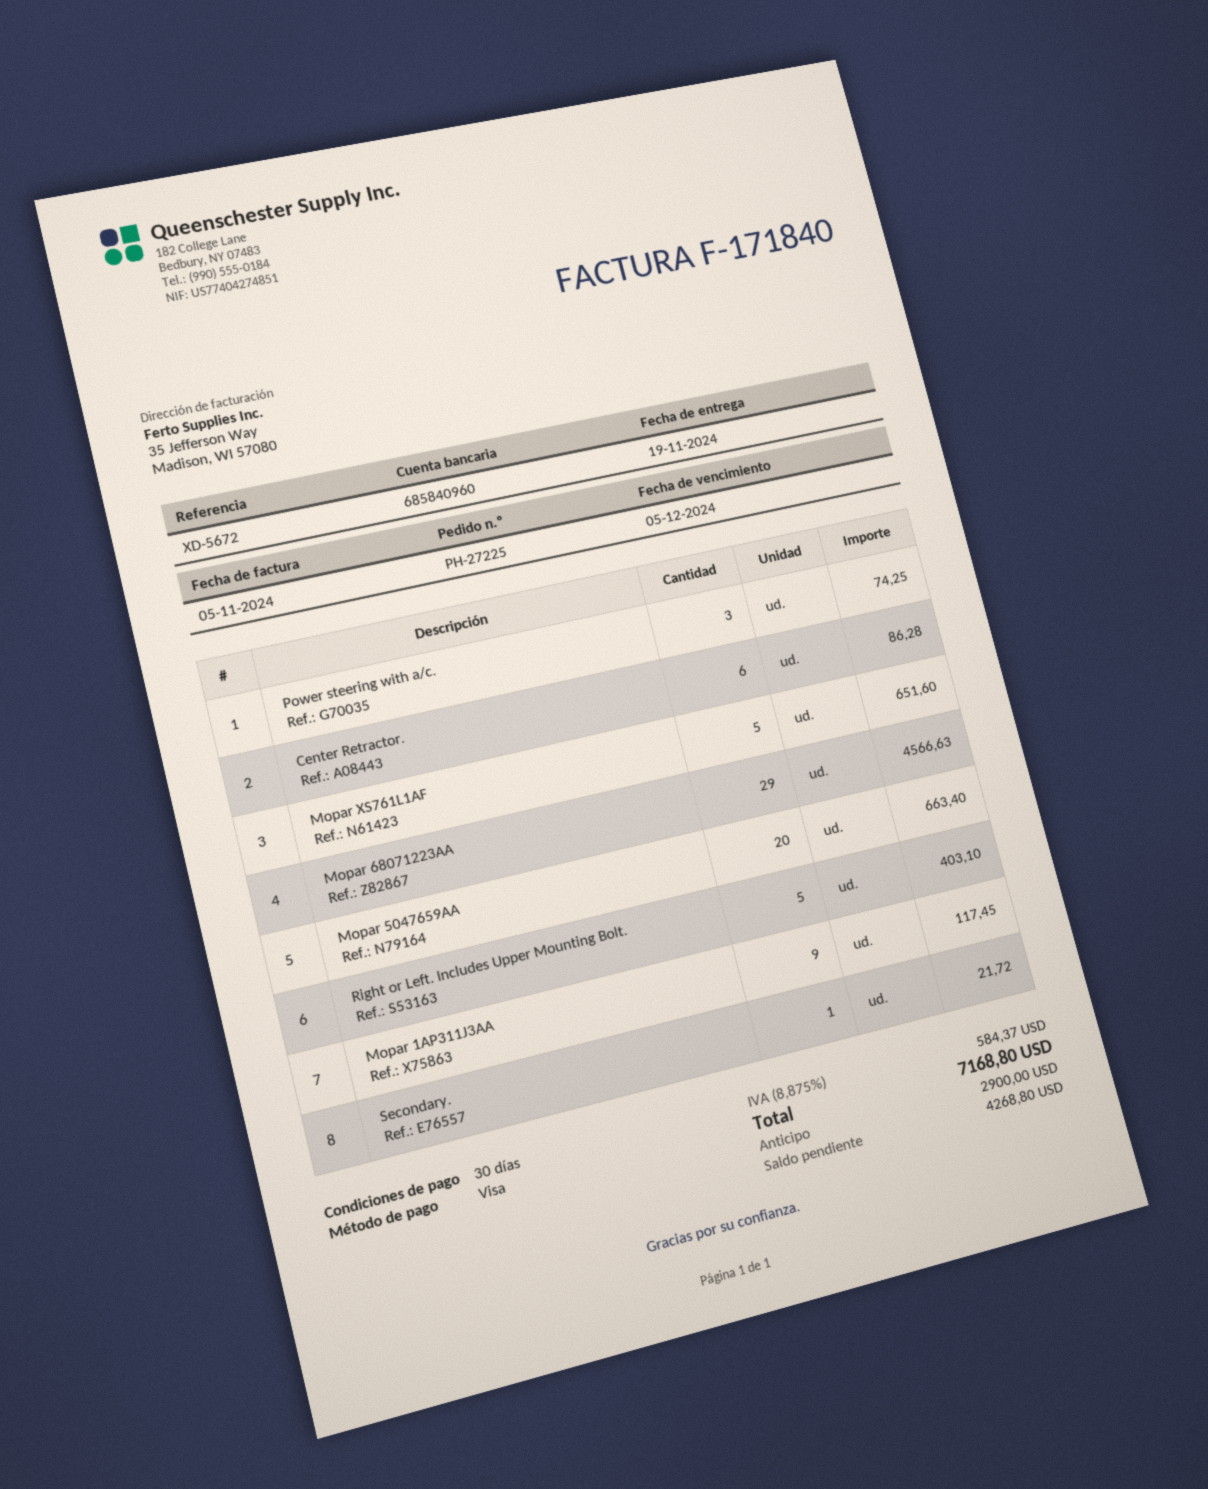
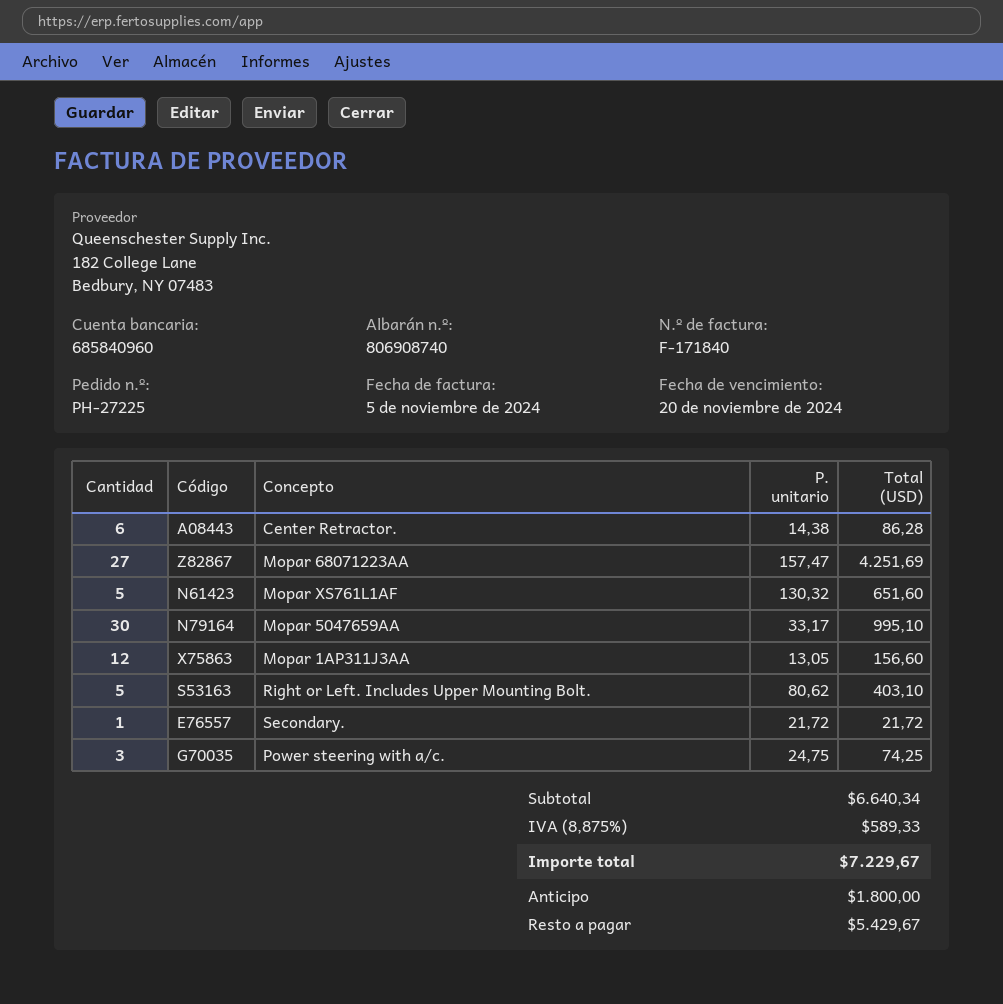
due date: 2024-12-05 -> 2024-11-20
Mopar 68071223AA: 29 for 4566.63 -> 27 for 4251.69
Mopar 5047659AA: 20 for 663.40 -> 30 for 995.10
Mopar 1AP311J3AA: 9 for 117.45 -> 12 for 156.60
tax: 8.875% = 584.37 -> 8.875% = 589.33
total: 7168.80 -> 7229.67
deposit: 2900.00 -> 1800.00
balance: 4268.80 -> 5429.67

